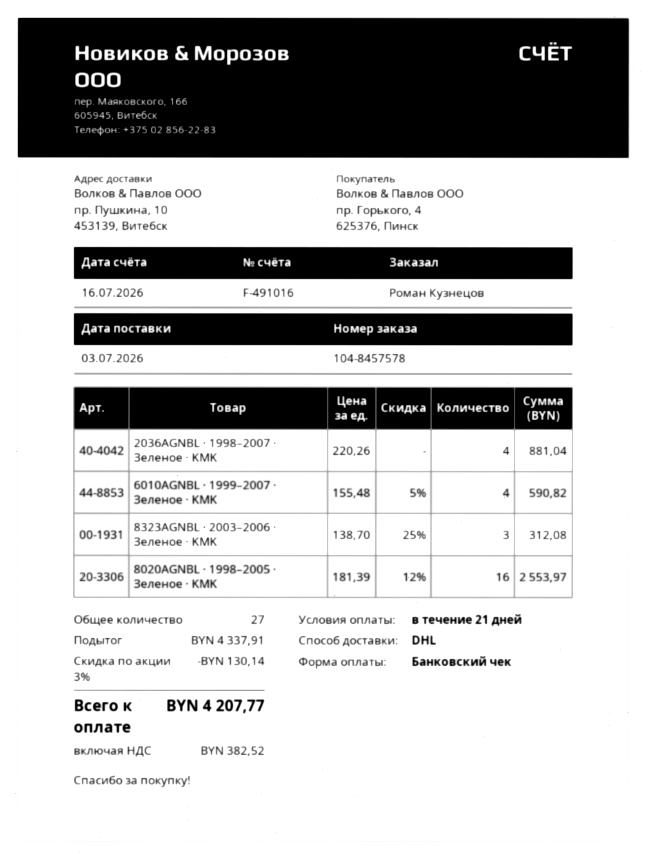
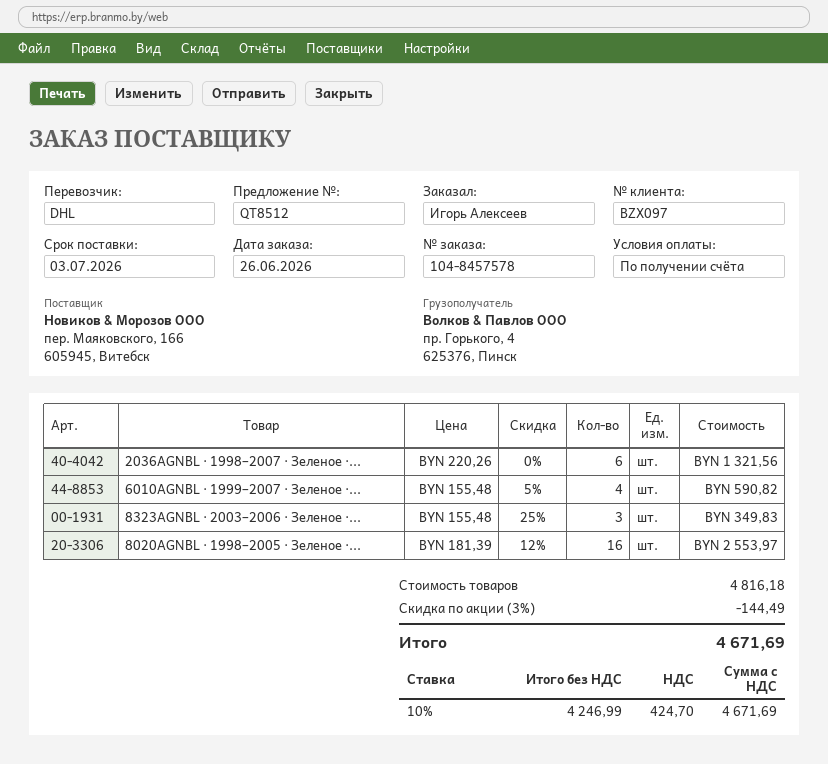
payment terms: 21 days -> on receipt
ordered by: Роман Кузнецов -> Игорь Алексеев
ship to: пр. Пушкина, 10, 453139, Витебск -> пр. Горького, 4, 625376, Пинск
2036AGNBL · 1998–2007 · Зеленое · KMK: 4 x 220.26 = 881.04 -> 6 x 220.26 = 1321.56
8323AGNBL · 2003–2006 · Зеленое · KMK: 3 x 138.70 - 25% = 312.08 -> 3 x 155.48 - 25% = 349.83
subtotal: 4337.91 -> 4816.18
discount: 3% = 130.14 -> 3% = 144.49
tax: 382.52 -> 424.70
total: 4207.77 -> 4671.69

